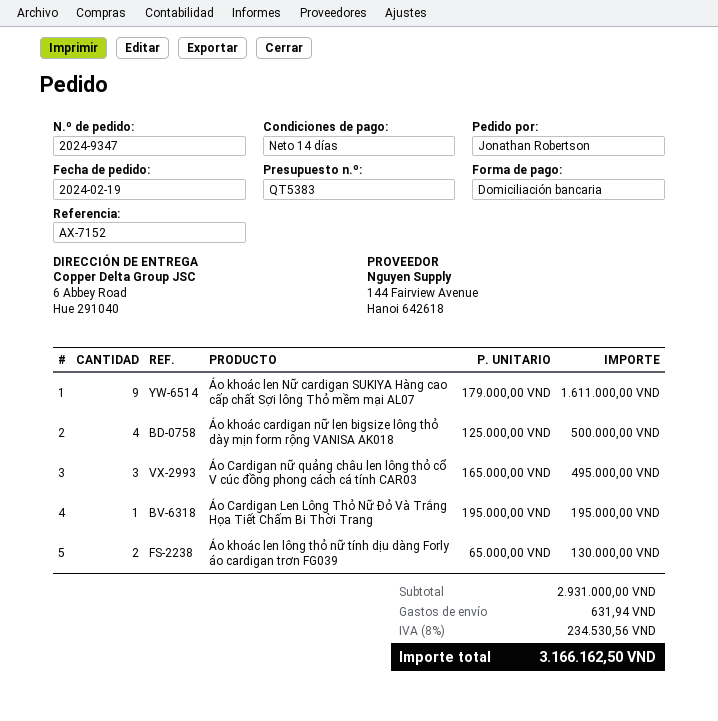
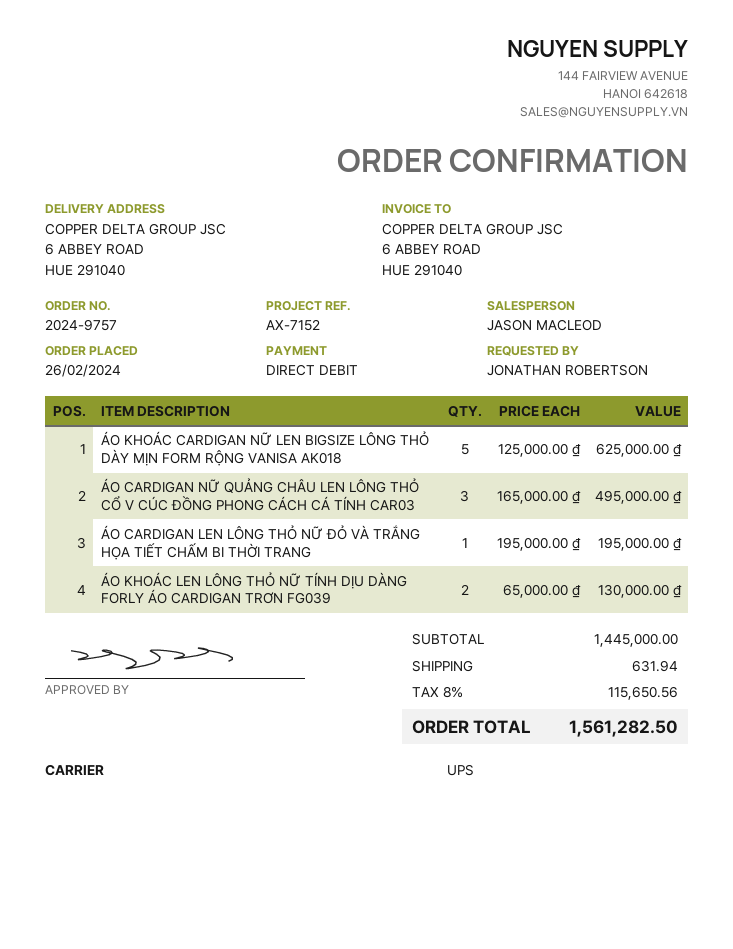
order number: 2024-9347 -> 2024-9757
order date: 2024-02-19 -> 2024-02-26
Áo khoác len Nữ cardigan SUKIYA Hàng cao cấp chất Sợi lông Thỏ mềm mại AL07: 9 x 179000.00 = 1611000.00 -> none
Áo khoác cardigan nữ len bigsize lông thỏ dày mịn form rộng VANISA AK018: 4 x 125000.00 = 500000.00 -> 5 x 125000.00 = 625000.00
subtotal: 2931000.00 -> 1445000.00
tax: 8% = 234530.56 -> 8% = 115650.56
total: 3166162.50 -> 1561282.50

